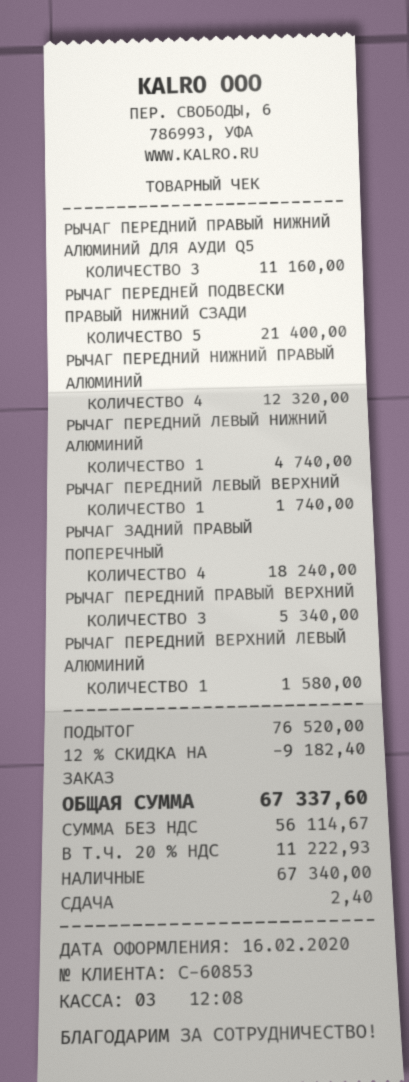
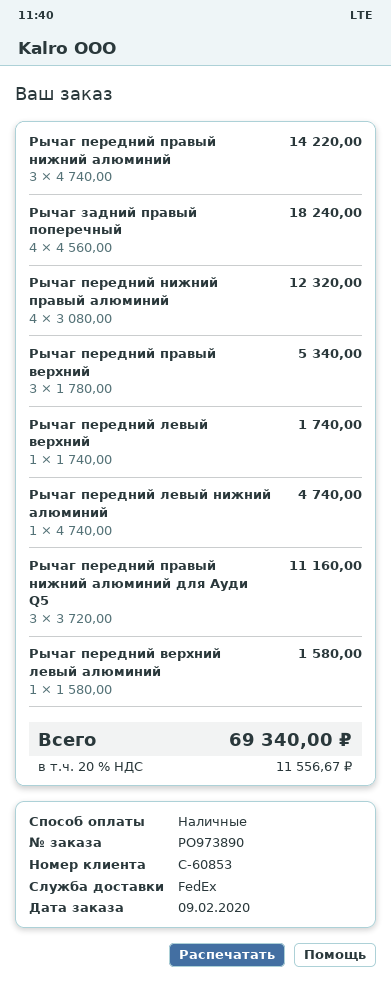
order date: 2020-02-16 -> 2020-02-09
РЫЧАГ ПЕРЕДНЕЙ ПОДВЕСКИ ПРАВЫЙ НИЖНИЙ СЗАДИ: 5 for 21400.00 -> none
Рычаг передний правый нижний алюминий: none -> 3 for 14220.00
discount: 12% = 9182.40 -> none
tax: 20% = 11222.93 -> 20% = 11556.67
total: 67337.60 -> 69340.00

